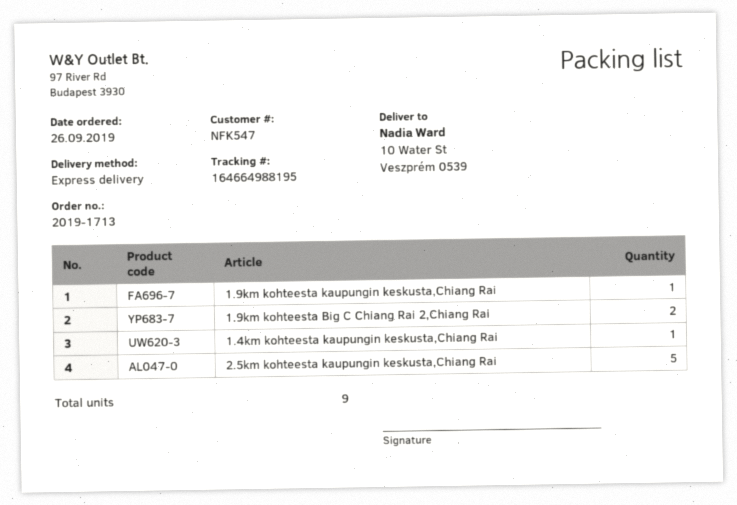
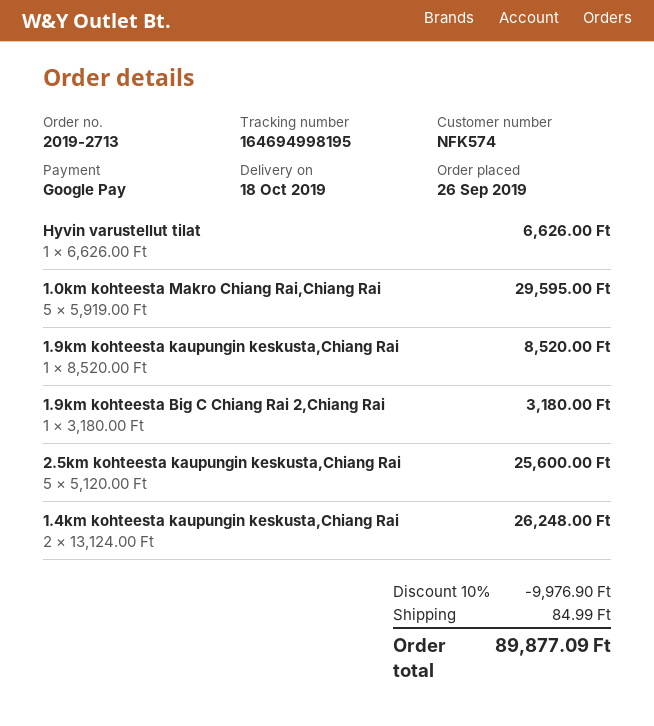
order number: 2019-1713 -> 2019-2713
customer number: NFK547 -> NFK574
tracking number: 164664988195 -> 164694998195
1.9km kohteesta Big C Chiang Rai 2,Chiang Rai: 2 -> 1
1.4km kohteesta kaupungin keskusta,Chiang Rai: 1 -> 2
Hyvin varustellut tilat: none -> 1
1.0km kohteesta Makro Chiang Rai,Chiang Rai: none -> 5

